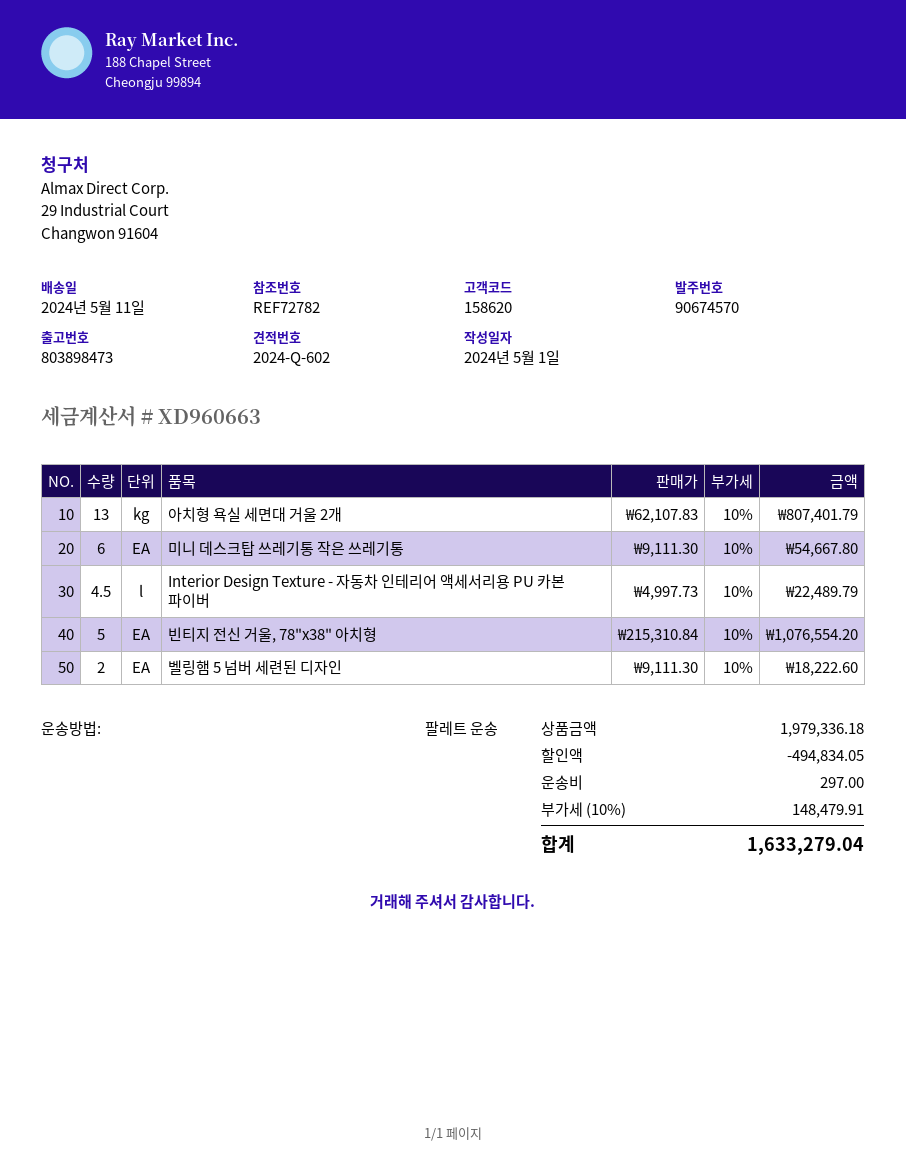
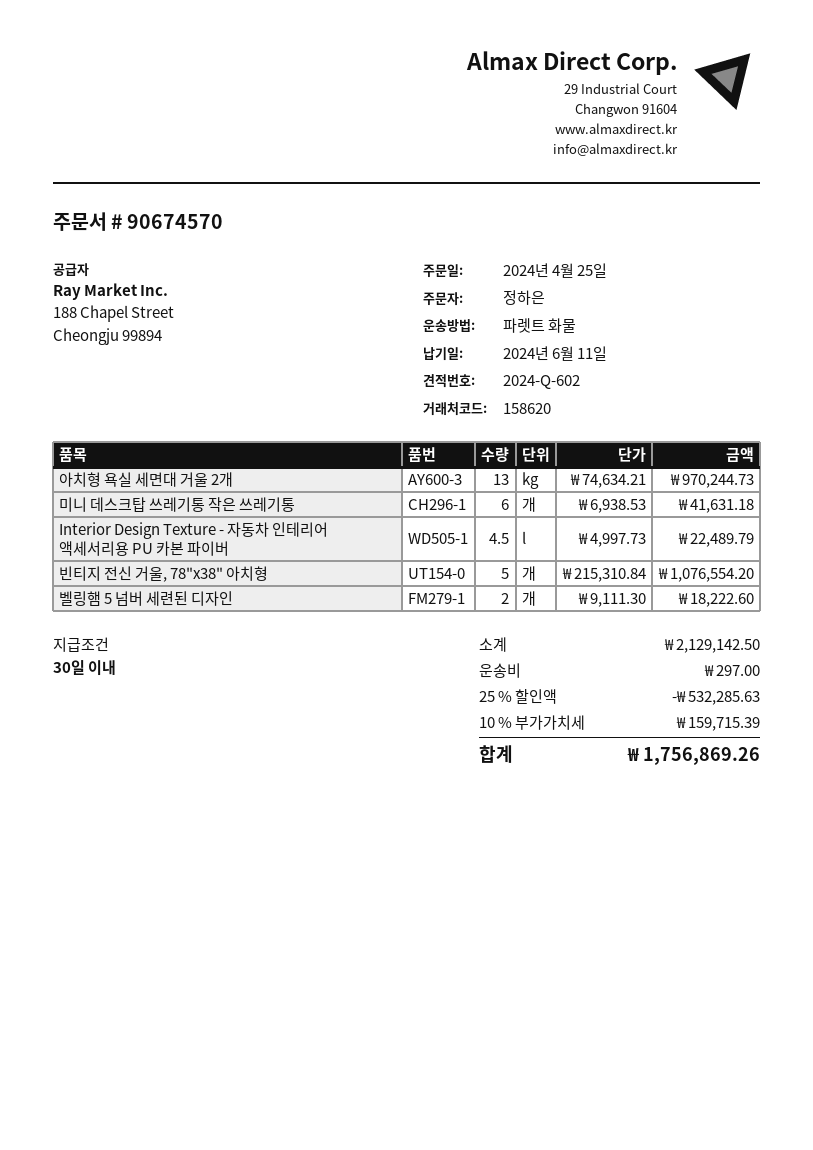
delivery date: 2024-05-11 -> 2024-06-11
아치형 욕실 세면대 거울 2개: 13 x 62107.83 = 807401.79 -> 13 x 74634.21 = 970244.73
미니 데스크탑 쓰레기통 작은 쓰레기통: 6 x 9111.30 = 54667.80 -> 6 x 6938.53 = 41631.18
subtotal: 1979336.18 -> 2129142.50
discount: 494834.05 -> 532285.63
tax: 10% = 148479.91 -> 10% = 159715.39
total: 1633279.04 -> 1756869.26

